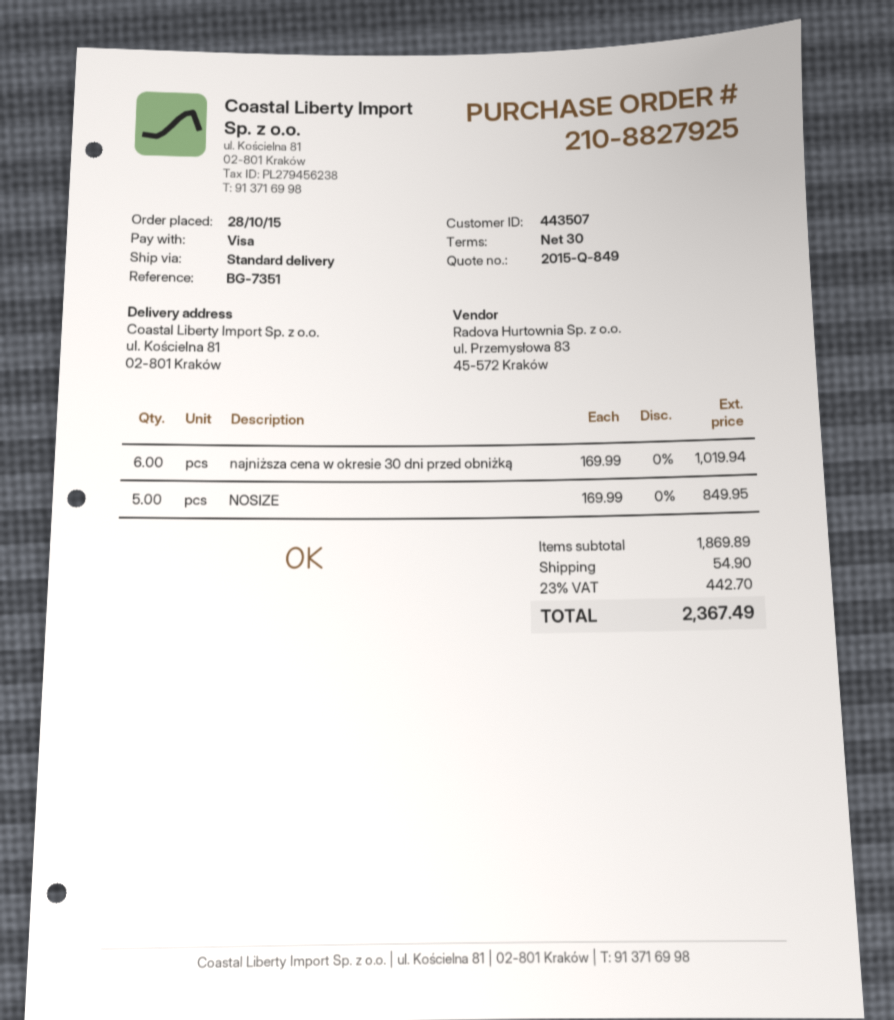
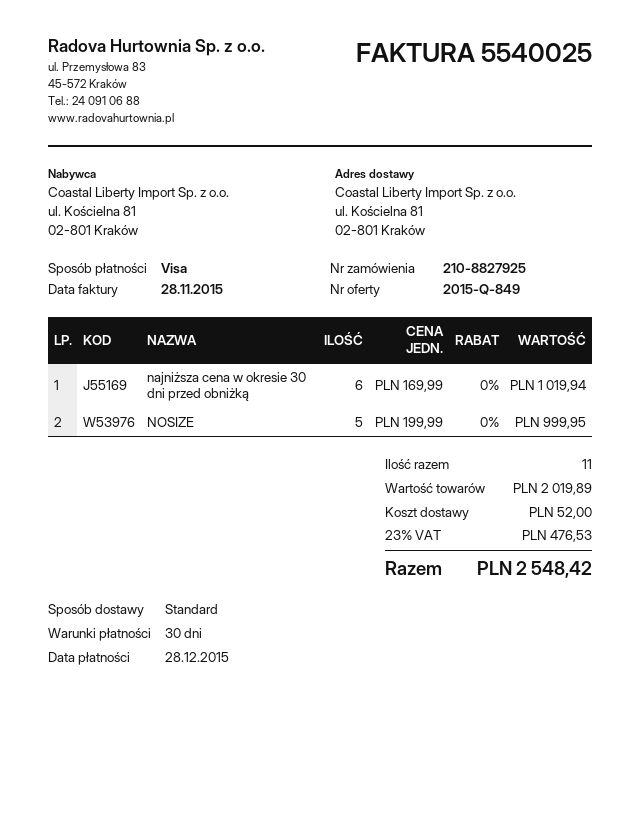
NOSIZE: 5 x 169.99 = 849.95 -> 5 x 199.99 = 999.95
subtotal: 1869.89 -> 2019.89
shipping: 54.90 -> 52.00
tax: 23% = 442.70 -> 23% = 476.53
total: 2367.49 -> 2548.42

